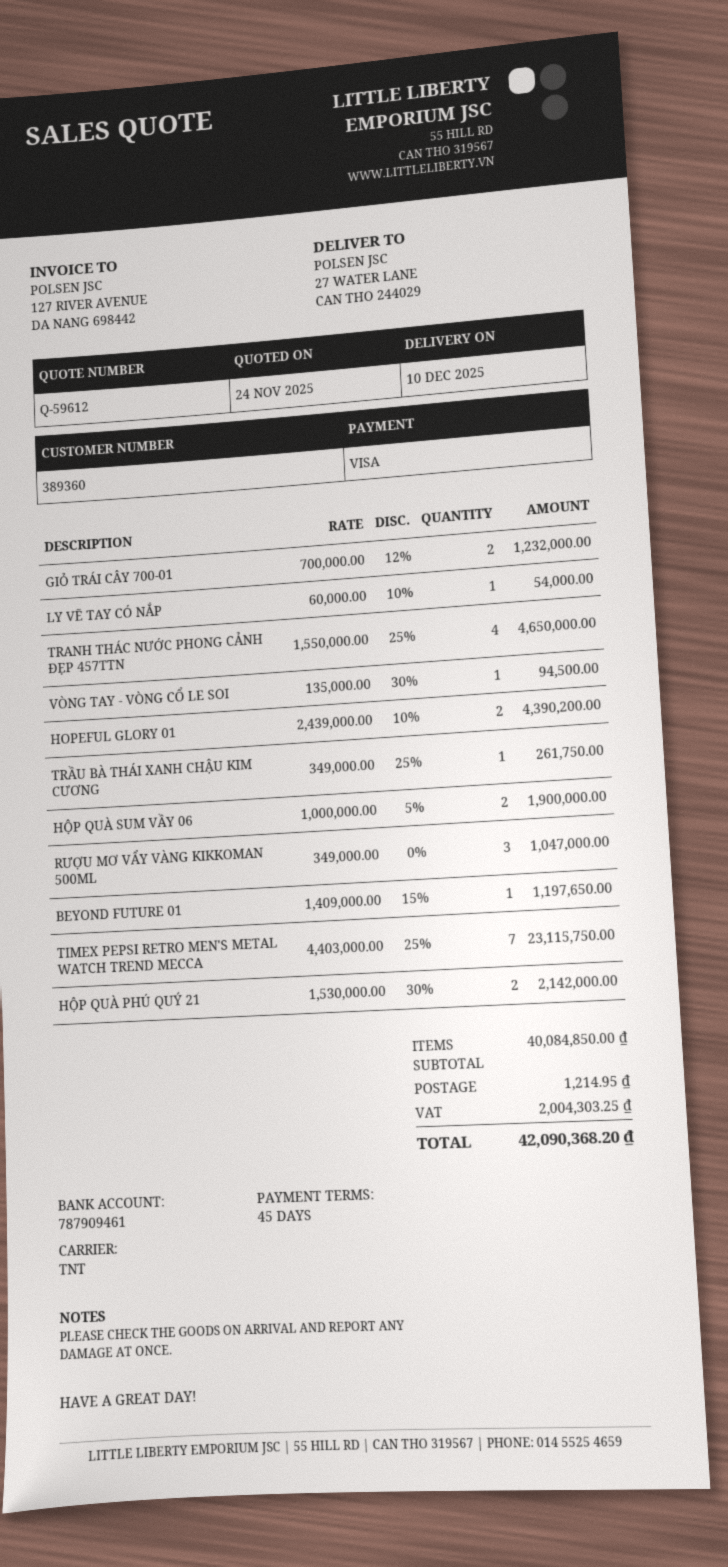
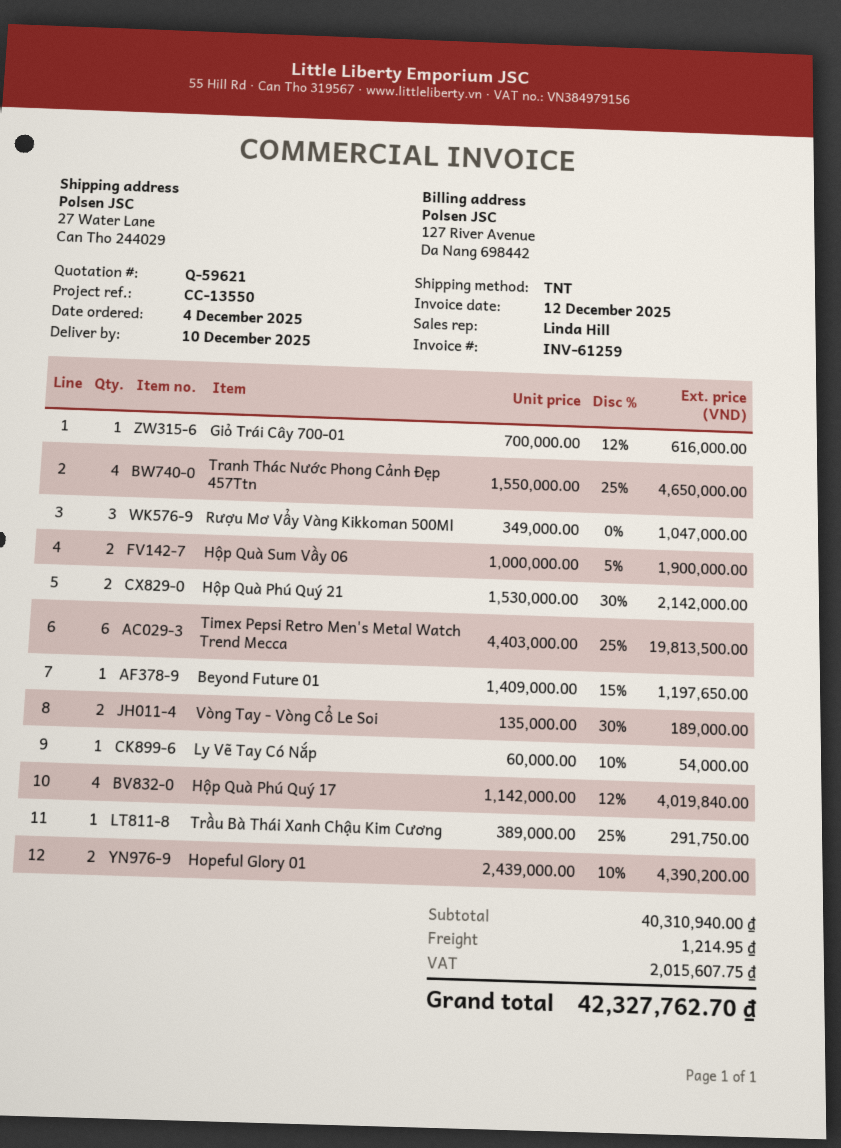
quote number: Q-59612 -> Q-59621
GIỎ TRÁI CÂY 700-01: 2 x 700000.00 - 12% = 1232000.00 -> 1 x 700000.00 - 12% = 616000.00
VÒNG TAY - VÒNG CỔ LE SOI: 1 x 135000.00 - 30% = 94500.00 -> 2 x 135000.00 - 30% = 189000.00
TRẦU BÀ THÁI XANH CHẬU KIM CƯƠNG: 1 x 349000.00 - 25% = 261750.00 -> 1 x 389000.00 - 25% = 291750.00
TIMEX PEPSI RETRO MEN'S METAL WATCH TREND MECCA: 7 x 4403000.00 - 25% = 23115750.00 -> 6 x 4403000.00 - 25% = 19813500.00
Hộp Quà Phú Quý 17: none -> 4 x 1142000.00 - 12% = 4019840.00
subtotal: 40084850.00 -> 40310940.00
tax: 2004303.25 -> 2015607.75
total: 42090368.20 -> 42327762.70

